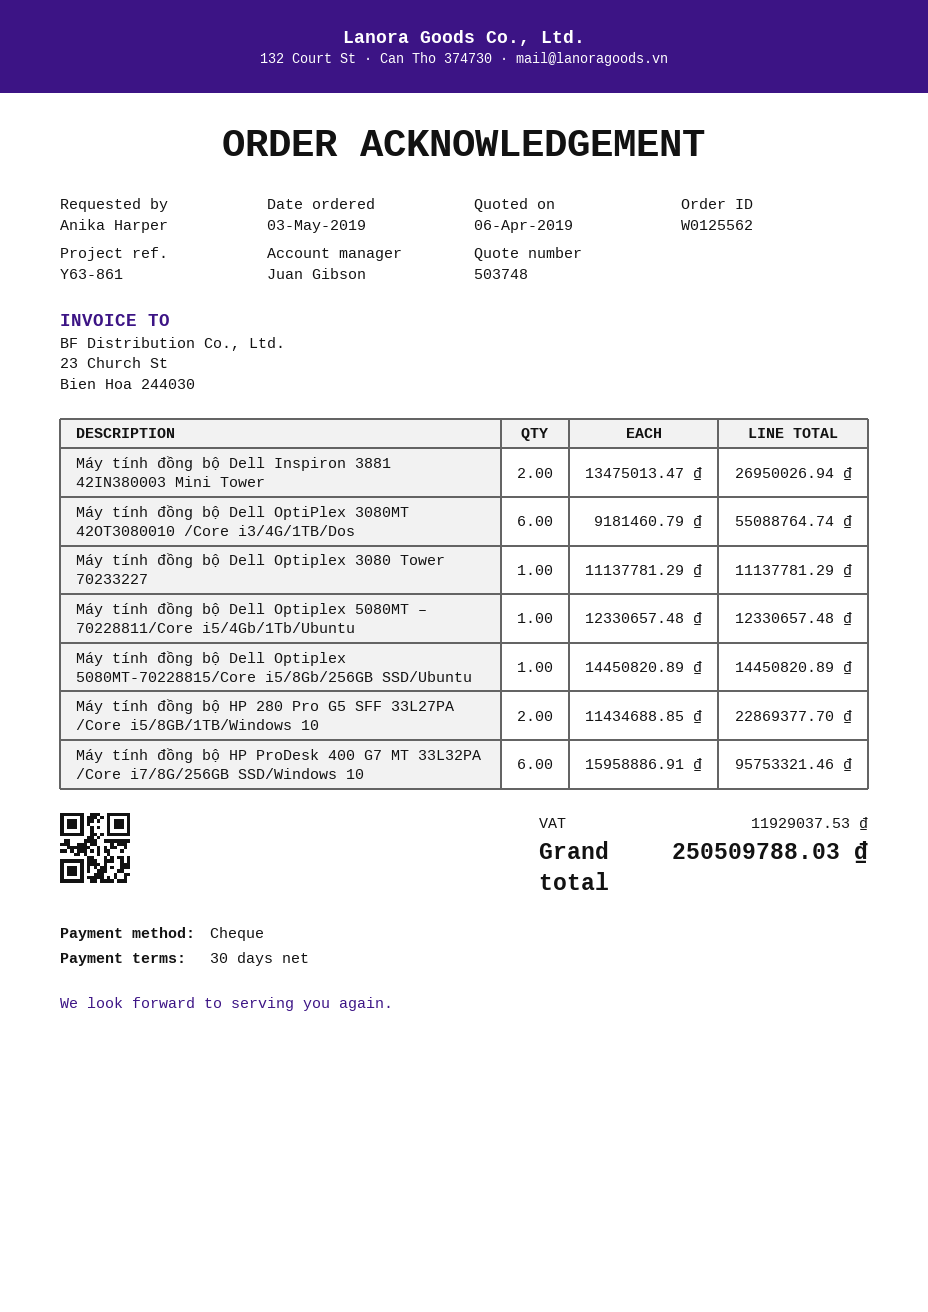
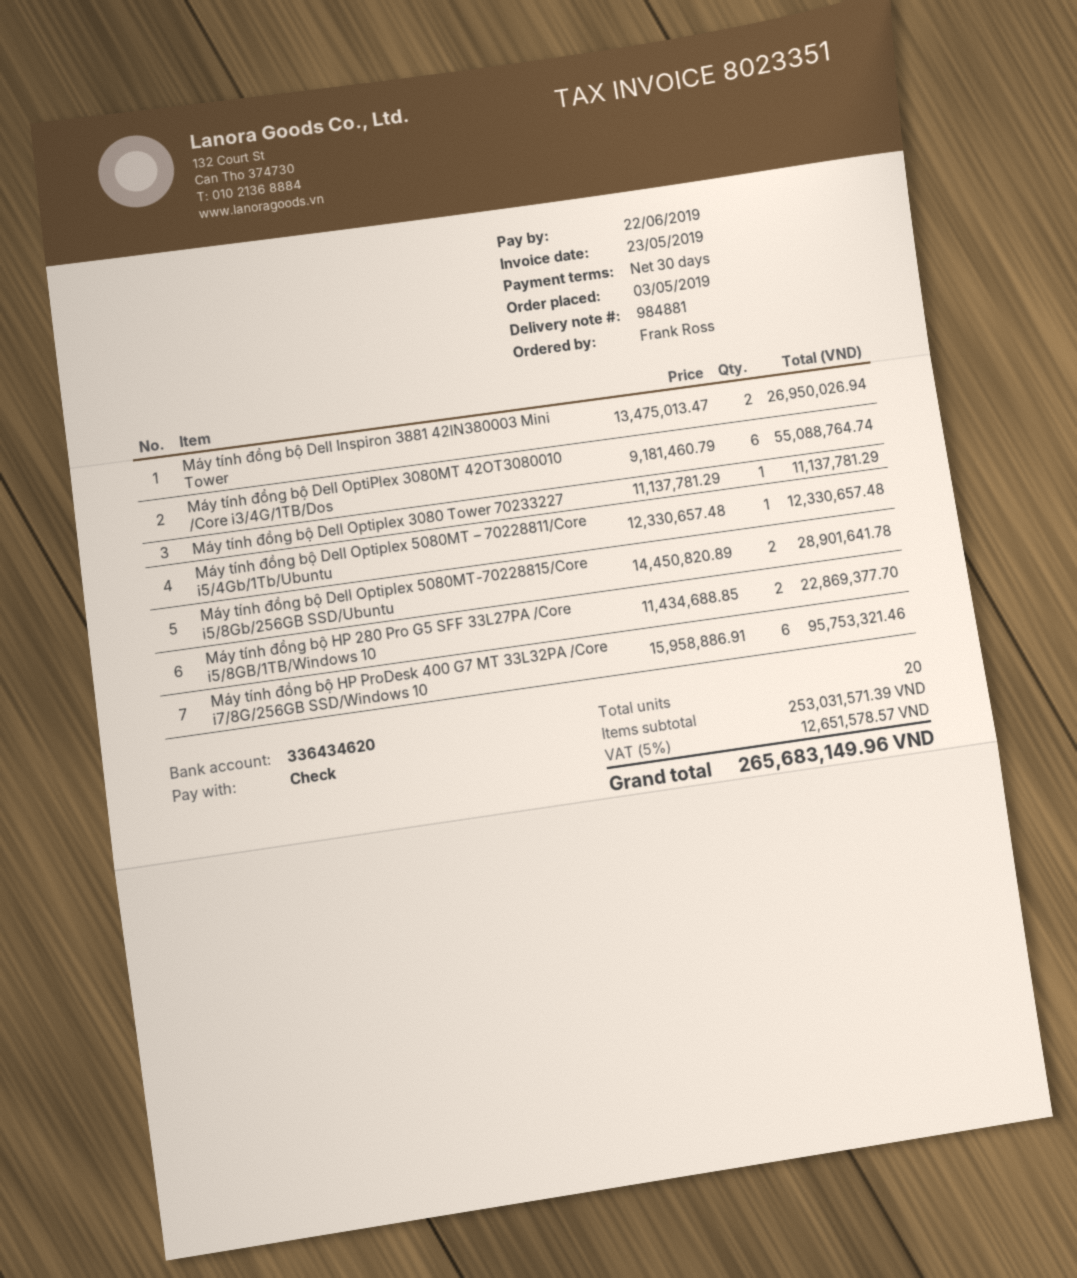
ordered by: Anika Harper -> Frank Ross
Máy tính đồng bộ Dell Optiplex 5080MT-70228815/Core i5/8Gb/256GB SSD/Ubuntu: 1 x 14450820.89 = 14450820.89 -> 2 x 14450820.89 = 28901641.78
tax: 11929037.53 -> 12651578.57
total: 250509788.03 -> 265683149.96

